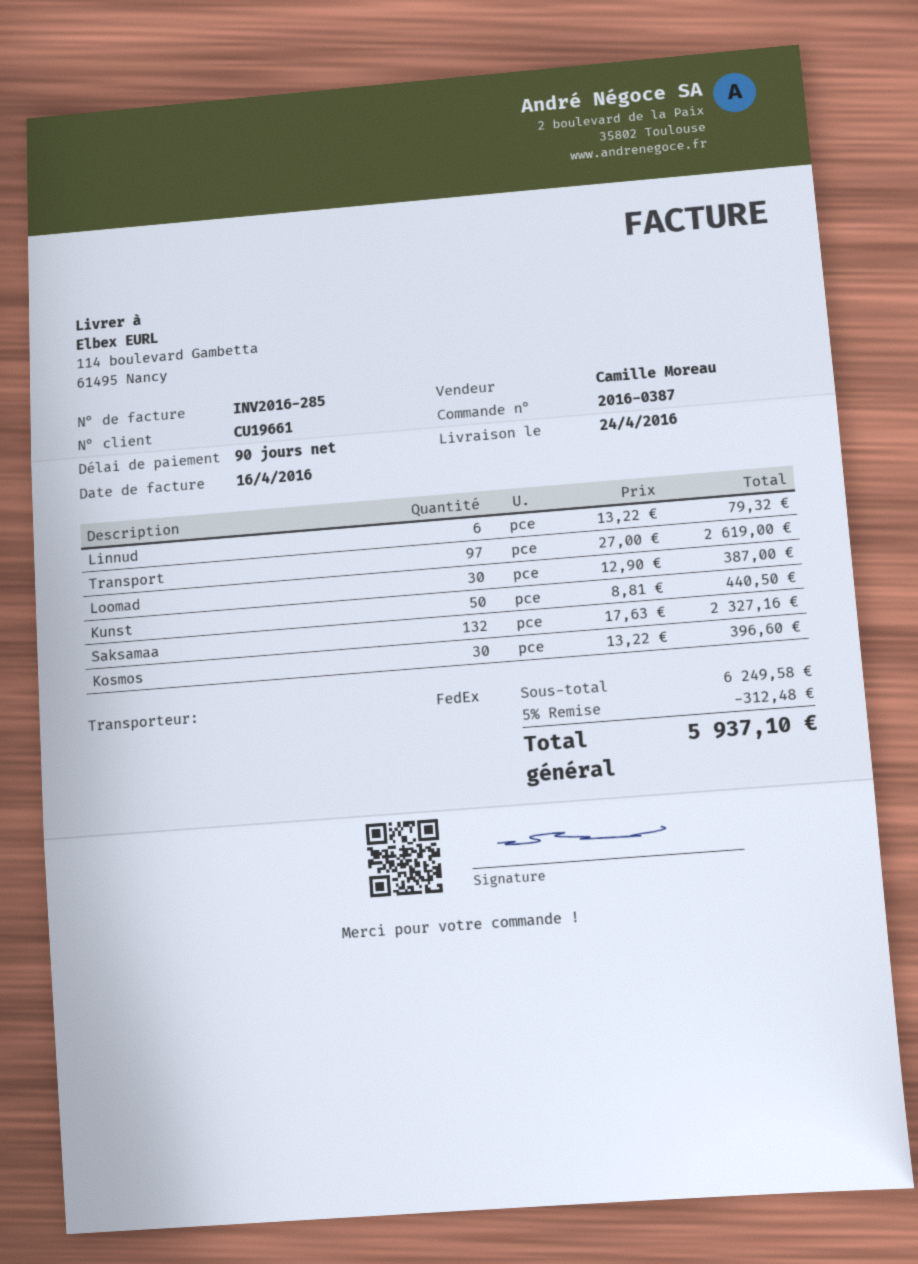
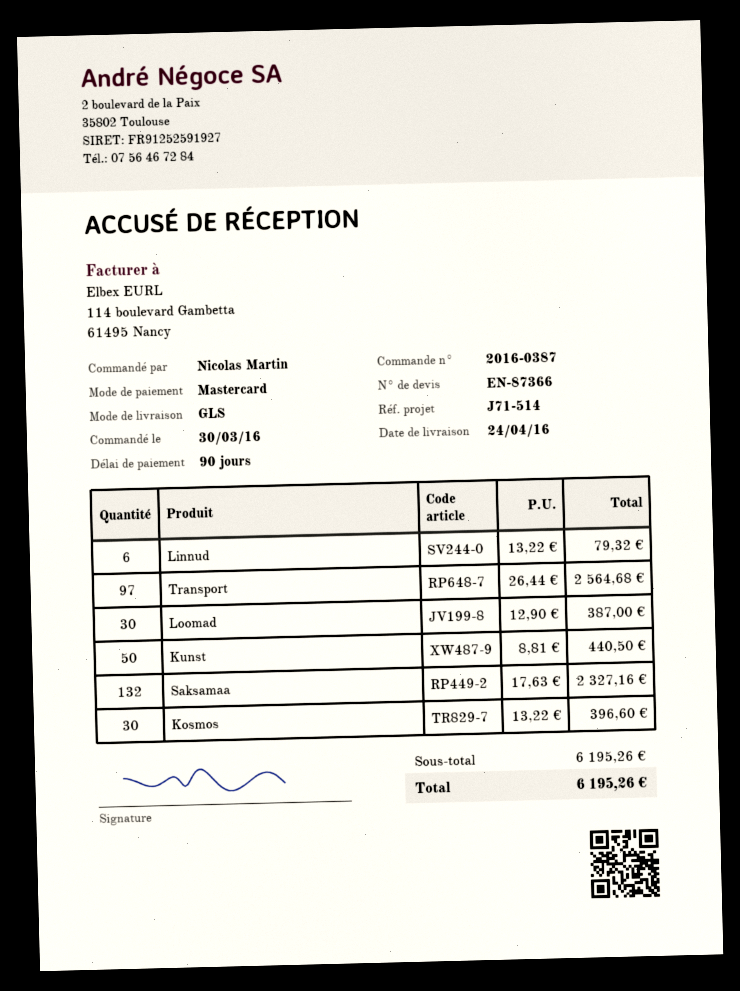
shipping method: FedEx -> GLS
Transport: 97 x 27.00 = 2619.00 -> 97 x 26.44 = 2564.68
subtotal: 6249.58 -> 6195.26
discount: 5% = 312.48 -> none
total: 5937.10 -> 6195.26

